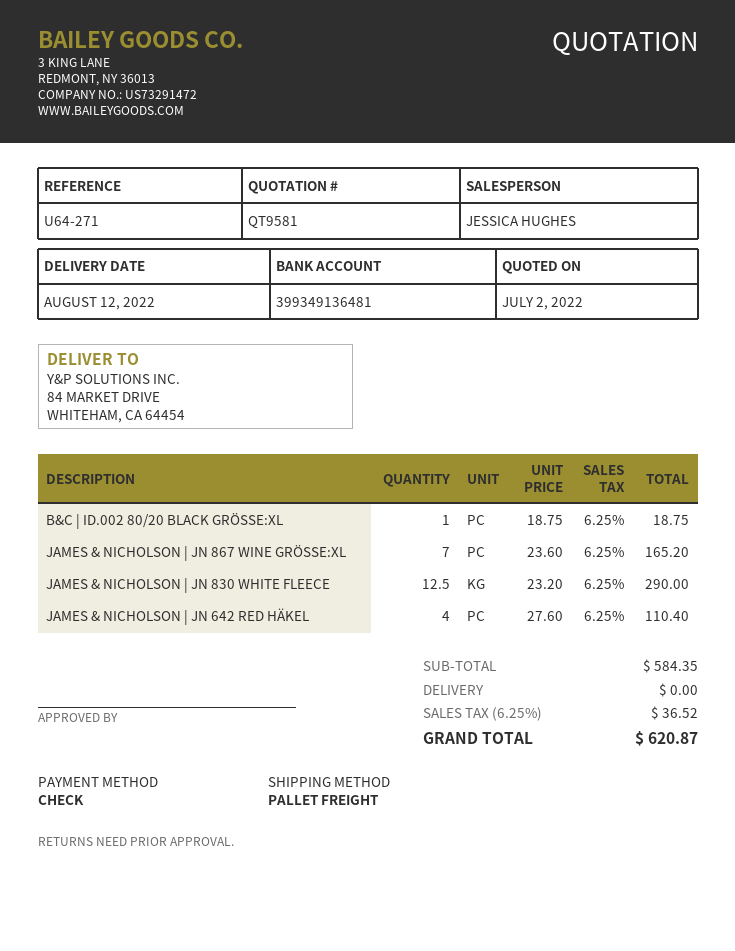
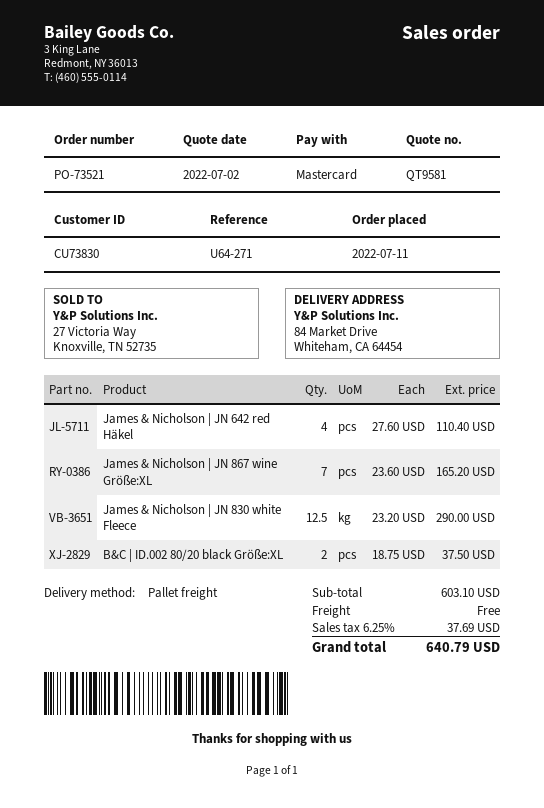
payment method: cheque -> Mastercard
B&C | ID.002 80/20 BLACK GRÖSSE:XL: 1 x 18.75 = 18.75 -> 2 x 18.75 = 37.50
subtotal: 584.35 -> 603.10
tax: 6.25% = 36.52 -> 6.25% = 37.69
total: 620.87 -> 640.79

